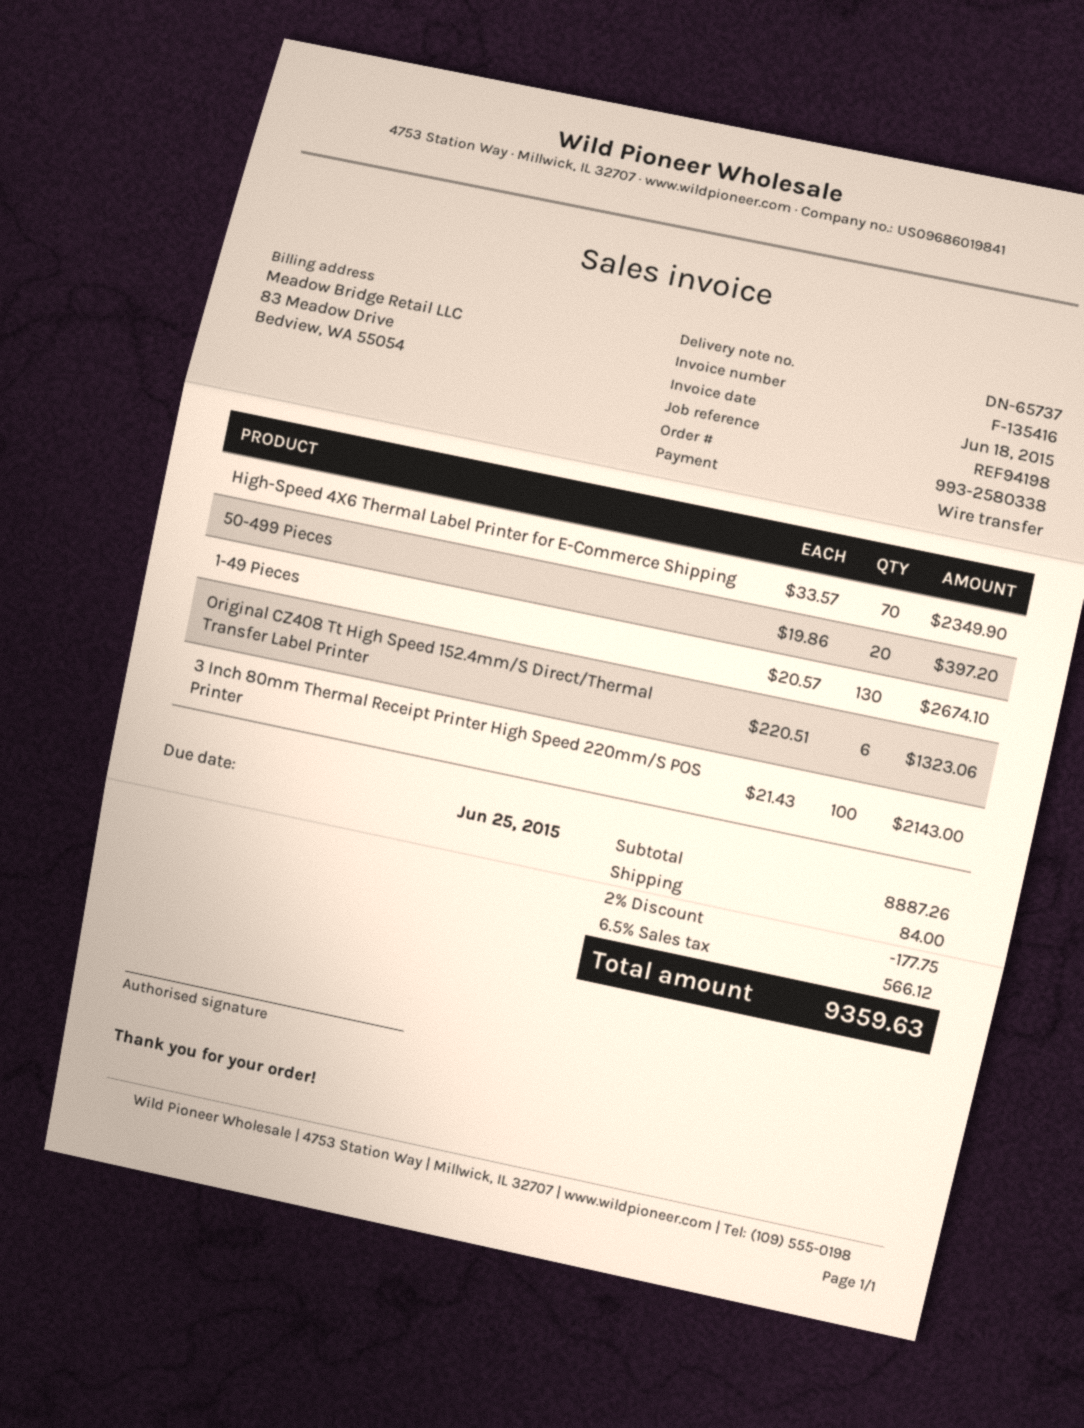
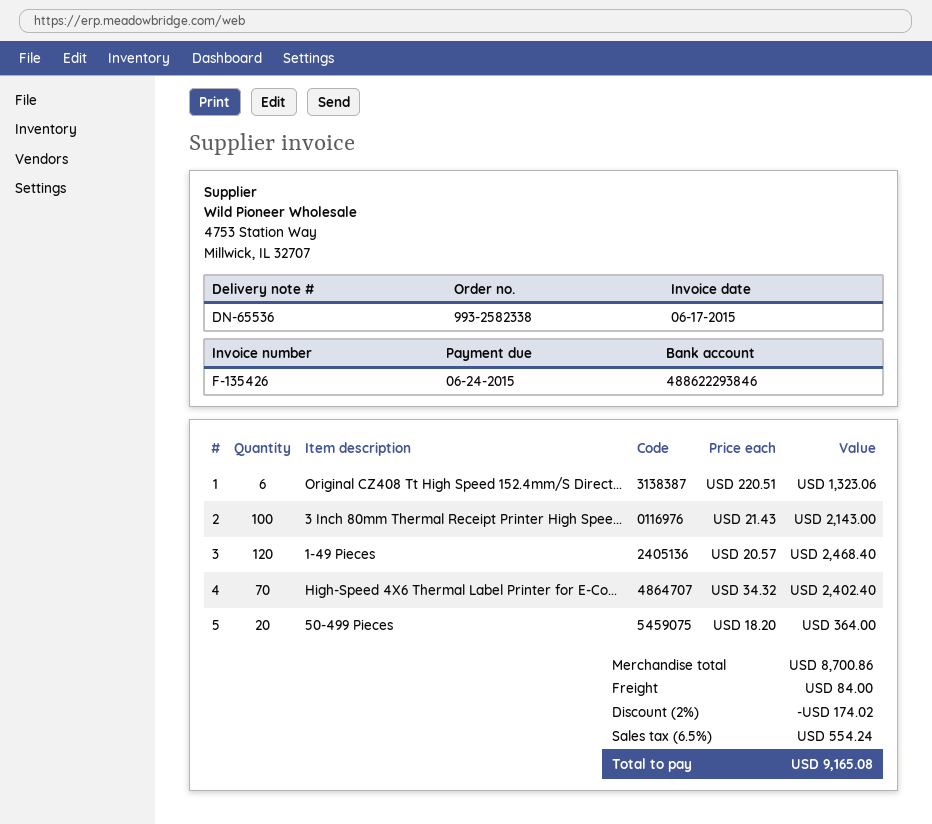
order number: 993-2580338 -> 993-2582338
delivery note number: DN-65737 -> DN-65536
invoice number: F-135416 -> F-135426
invoice date: 2015-06-18 -> 2015-06-17
due date: 2015-06-25 -> 2015-06-24
High-Speed 4X6 Thermal Label Printer for E-Commerce Shipping: 70 x 33.57 = 2349.90 -> 70 x 34.32 = 2402.40
50-499 Pieces: 20 x 19.86 = 397.20 -> 20 x 18.20 = 364.00
1-49 Pieces: 130 x 20.57 = 2674.10 -> 120 x 20.57 = 2468.40
subtotal: 8887.26 -> 8700.86
discount: 2% = 177.75 -> 2% = 174.02
tax: 6.5% = 566.12 -> 6.5% = 554.24
total: 9359.63 -> 9165.08

